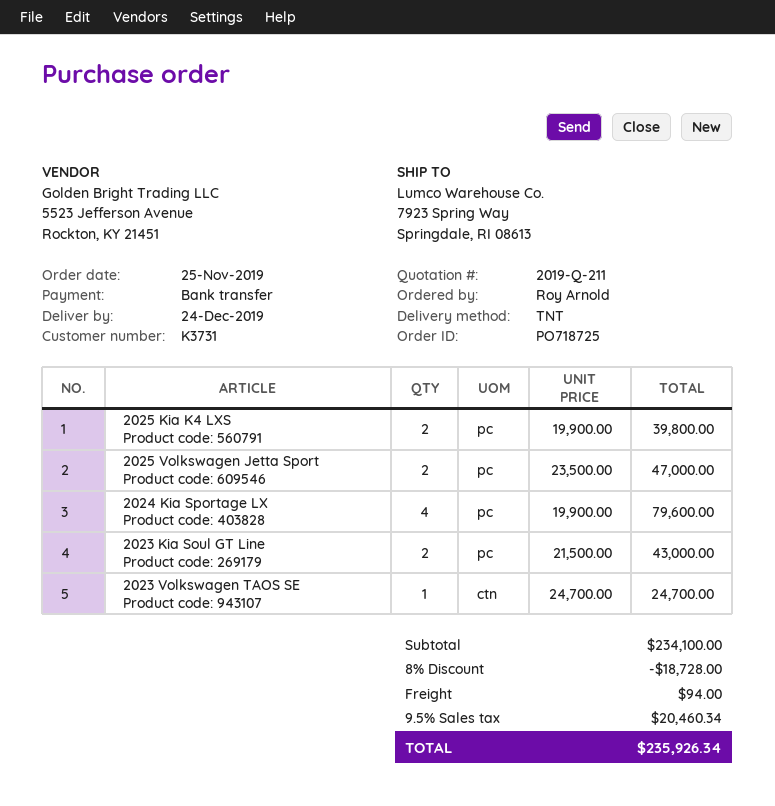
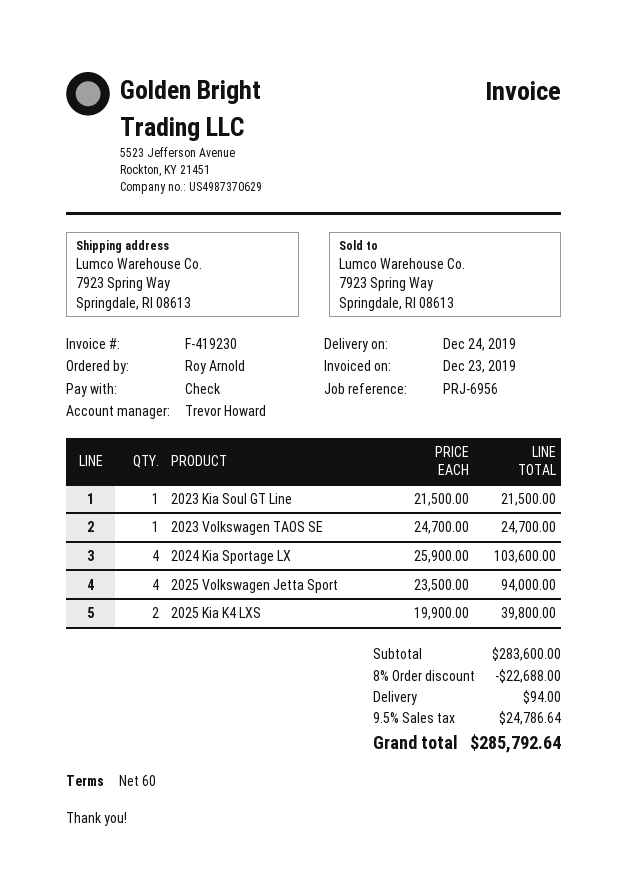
payment method: bank transfer -> cheque
2025 Volkswagen Jetta Sport: 2 x 23500.00 = 47000.00 -> 4 x 23500.00 = 94000.00
2024 Kia Sportage LX: 4 x 19900.00 = 79600.00 -> 4 x 25900.00 = 103600.00
2023 Kia Soul GT Line: 2 x 21500.00 = 43000.00 -> 1 x 21500.00 = 21500.00
subtotal: 234100.00 -> 283600.00
discount: 8% = 18728.00 -> 8% = 22688.00
tax: 9.5% = 20460.34 -> 9.5% = 24786.64
total: 235926.34 -> 285792.64

